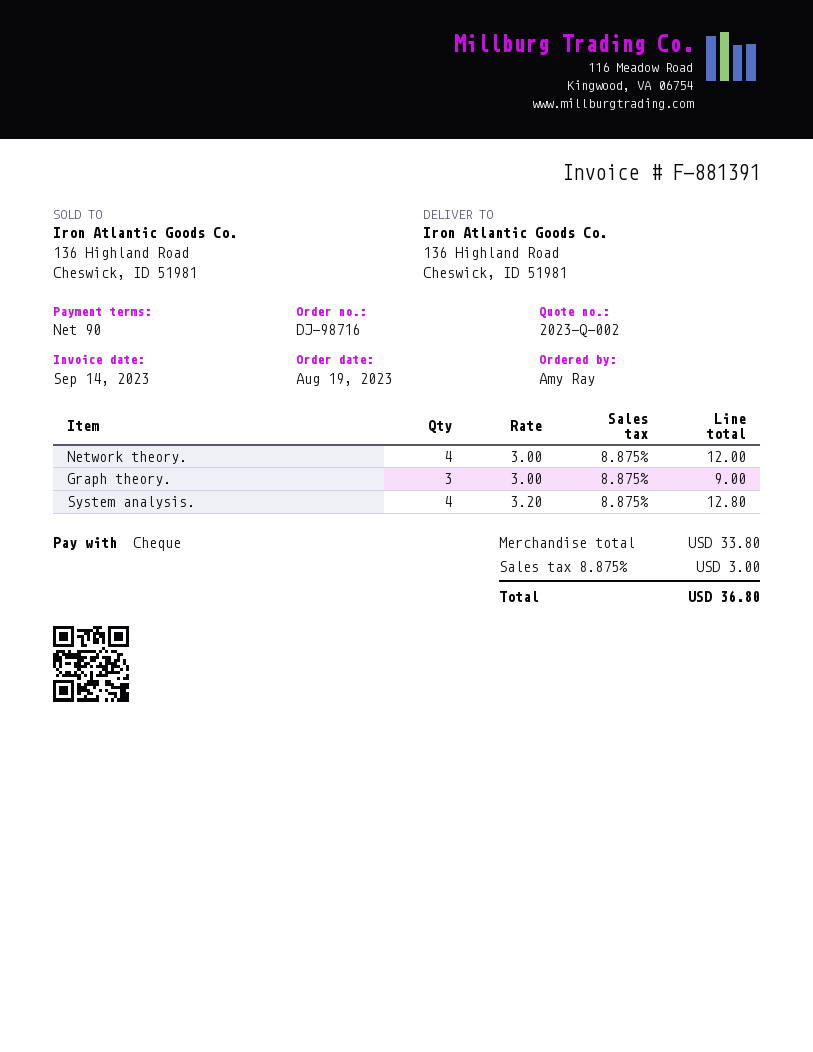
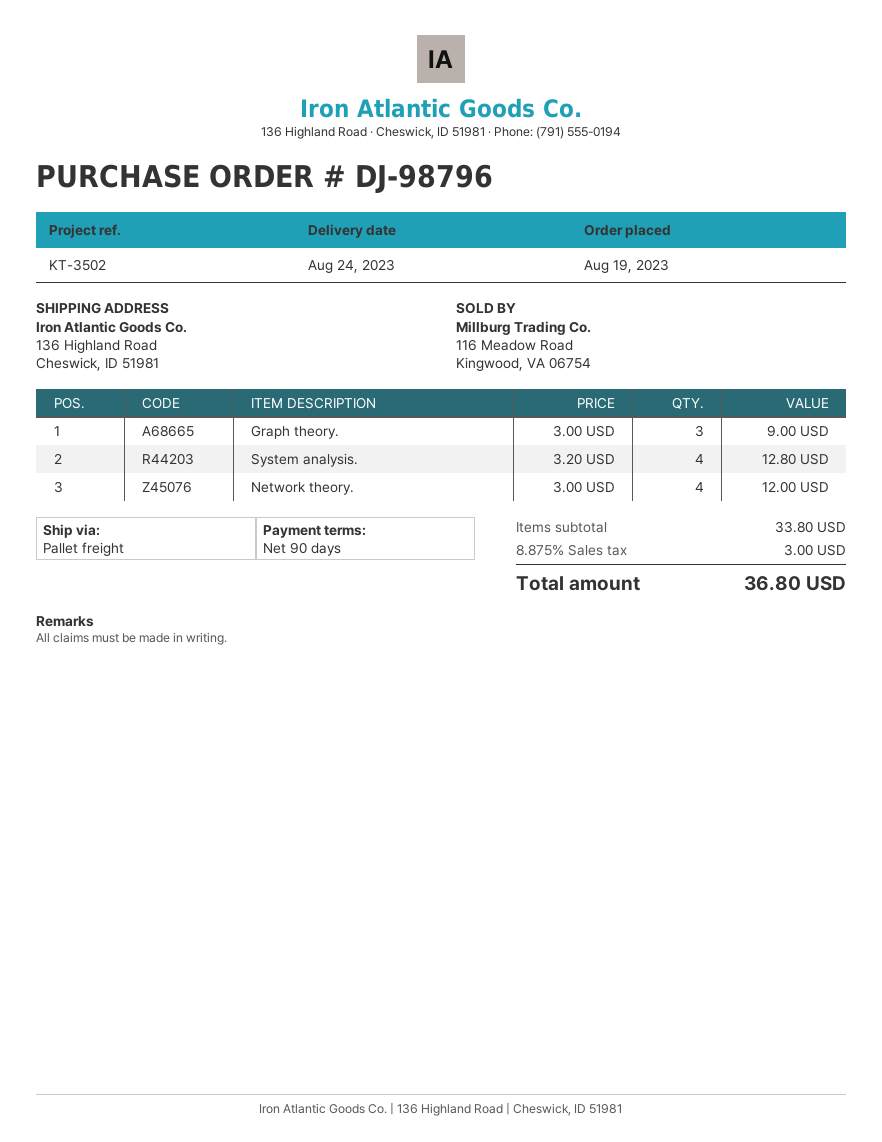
order number: DJ-98716 -> DJ-98796

